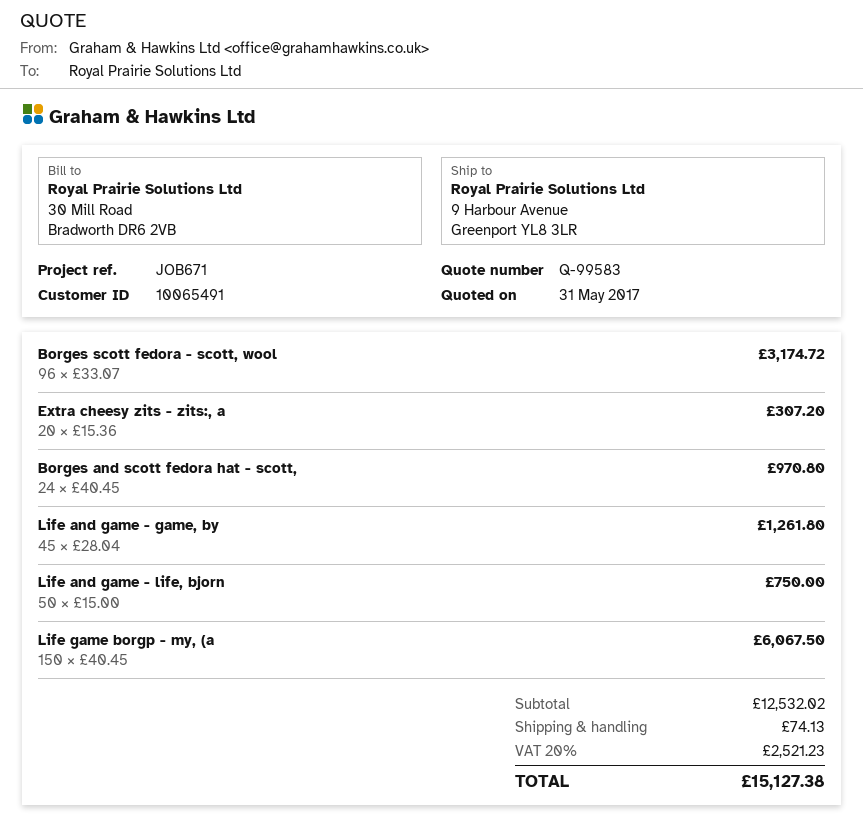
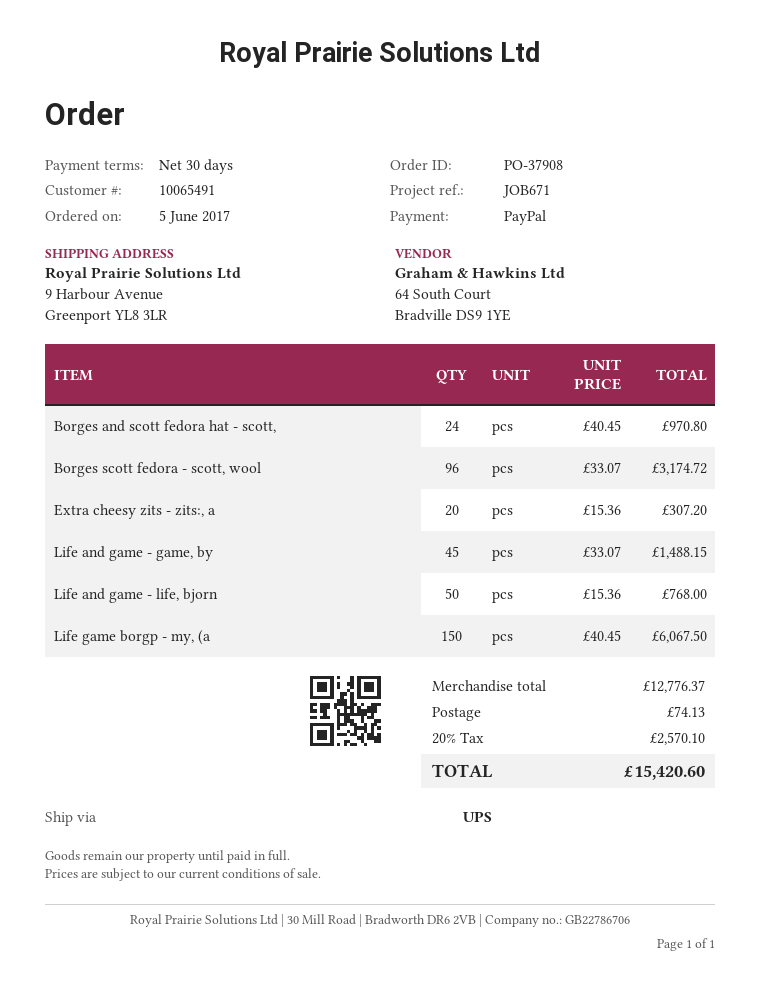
Life and game - game, by: 45 x 28.04 = 1261.80 -> 45 x 33.07 = 1488.15
Life and game - life, bjorn: 50 x 15.00 = 750.00 -> 50 x 15.36 = 768.00
subtotal: 12532.02 -> 12776.37
tax: 20% = 2521.23 -> 20% = 2570.10
total: 15127.38 -> 15420.60

